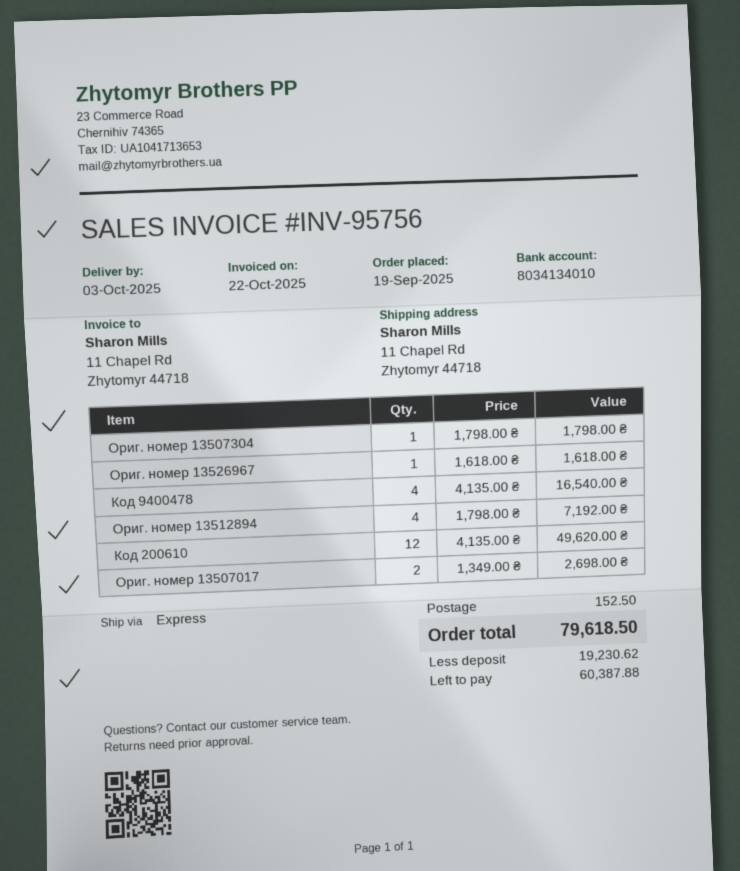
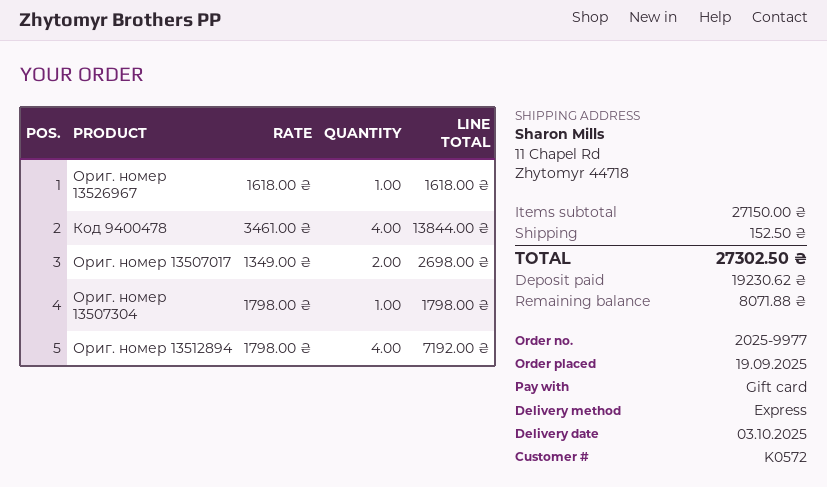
Код 9400478: 4 x 4135.00 = 16540.00 -> 4 x 3461.00 = 13844.00
Код 200610: 12 x 4135.00 = 49620.00 -> none
total: 79618.50 -> 27302.50
balance: 60387.88 -> 8071.88

